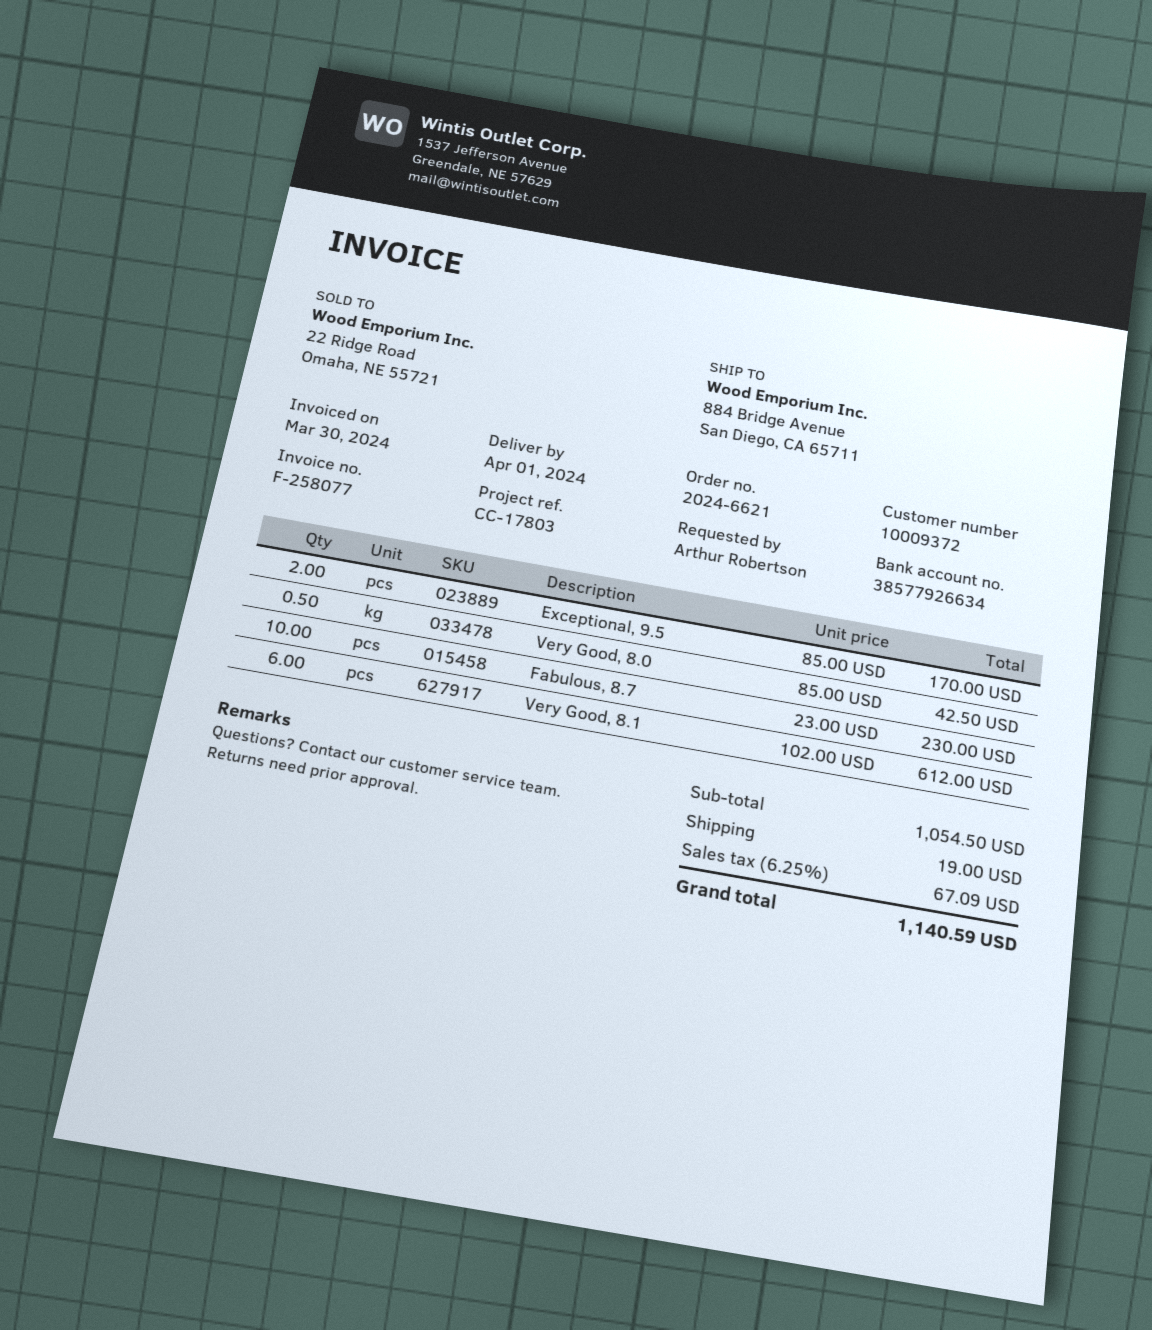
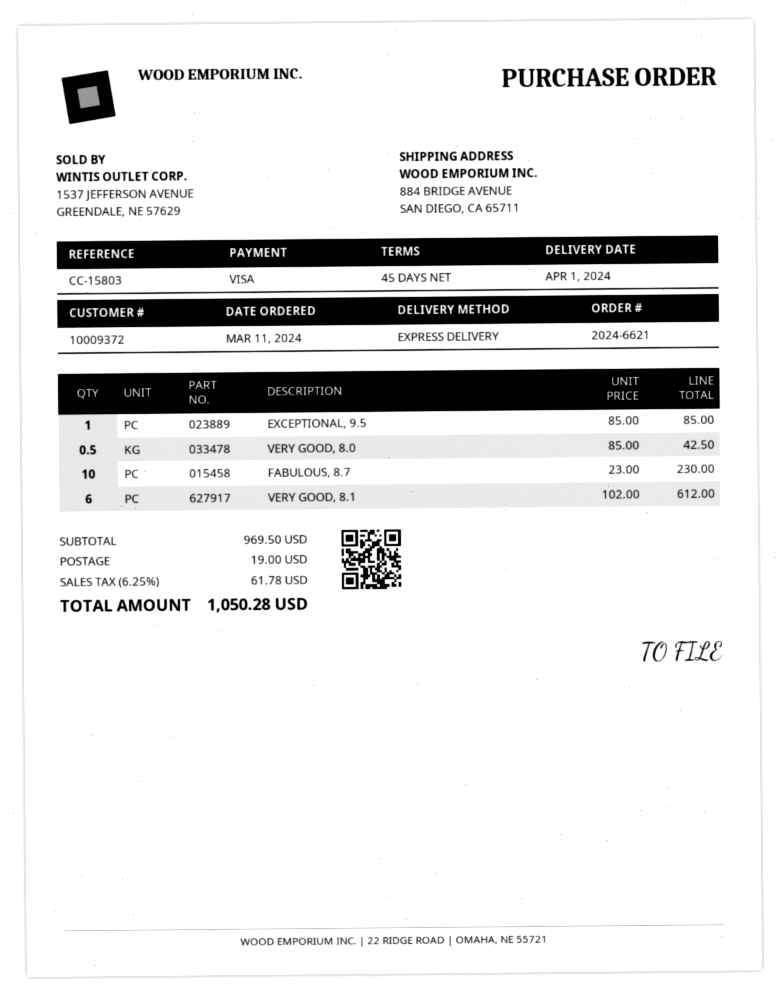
reference: CC-17803 -> CC-15803
Exceptional, 9.5: 2 x 85.00 = 170.00 -> 1 x 85.00 = 85.00
subtotal: 1054.50 -> 969.50
tax: 6.25% = 67.09 -> 6.25% = 61.78
total: 1140.59 -> 1050.28

